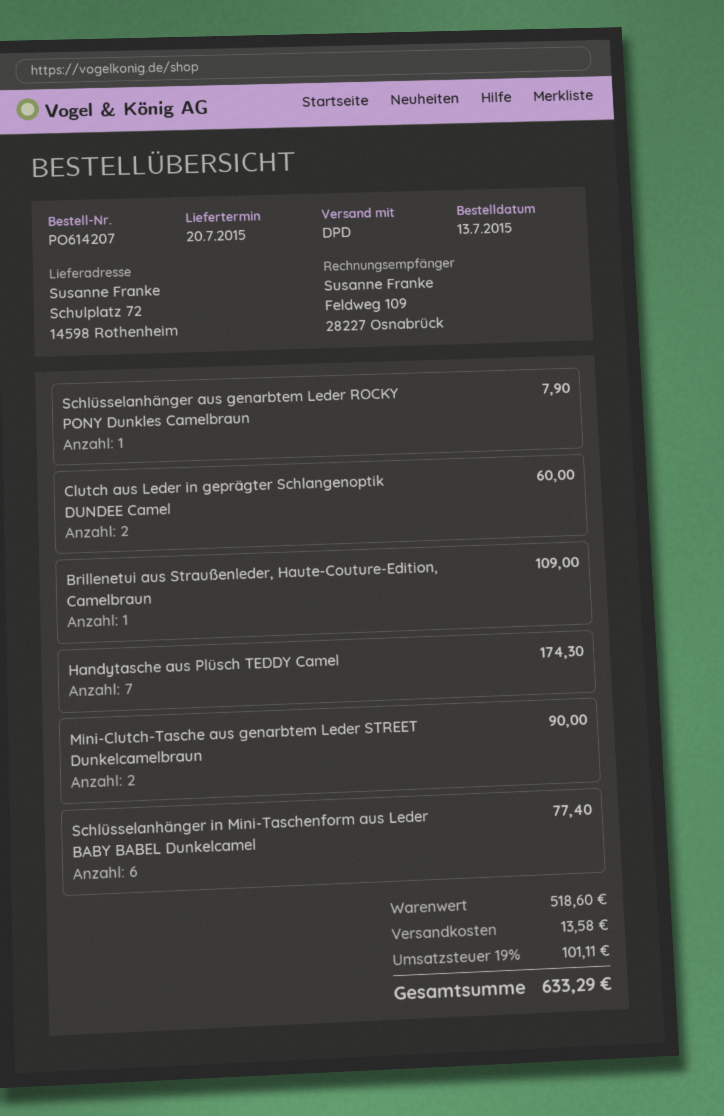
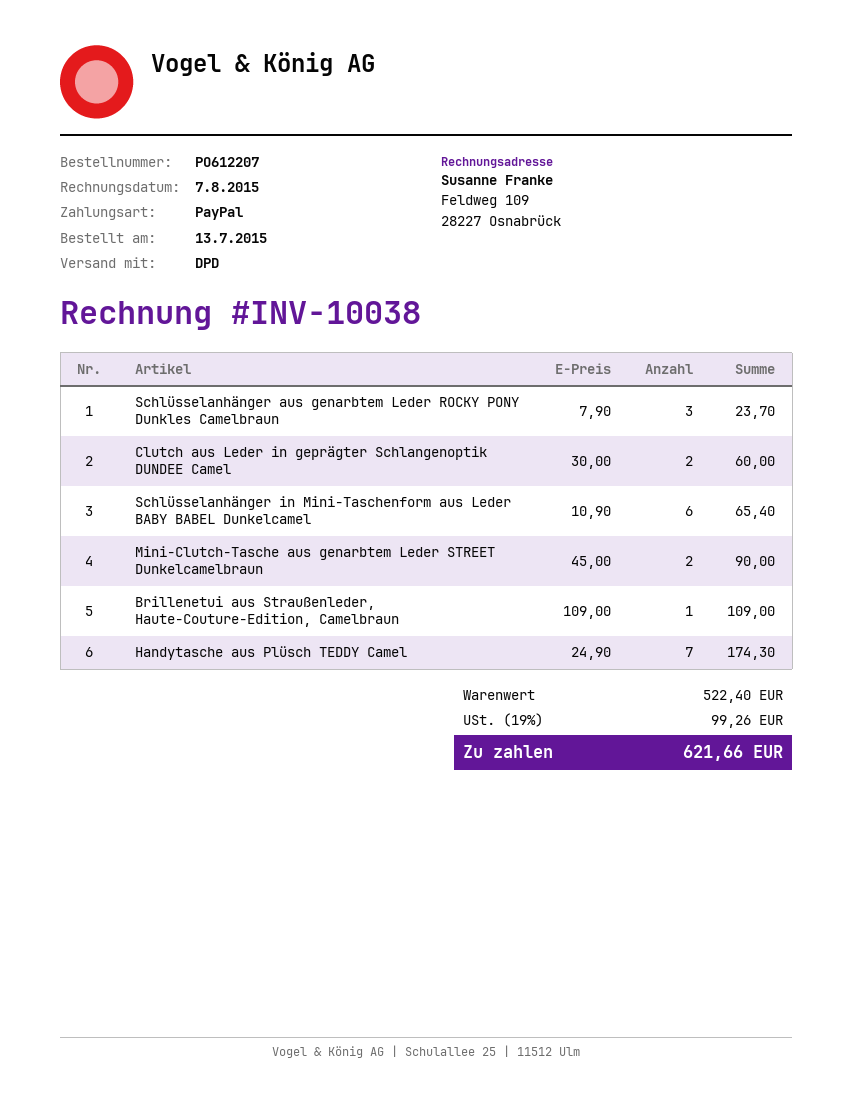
order number: PO614207 -> PO612207
Schlüsselanhänger aus genarbtem Leder ROCKY PONY Dunkles Camelbraun: 1 for 7.90 -> 3 for 23.70
Schlüsselanhänger in Mini-Taschenform aus Leder BABY BABEL Dunkelcamel: 6 for 77.40 -> 6 for 65.40
subtotal: 518.60 -> 522.40
shipping: 13.58 -> none
tax: 19% = 101.11 -> 19% = 99.26
total: 633.29 -> 621.66

